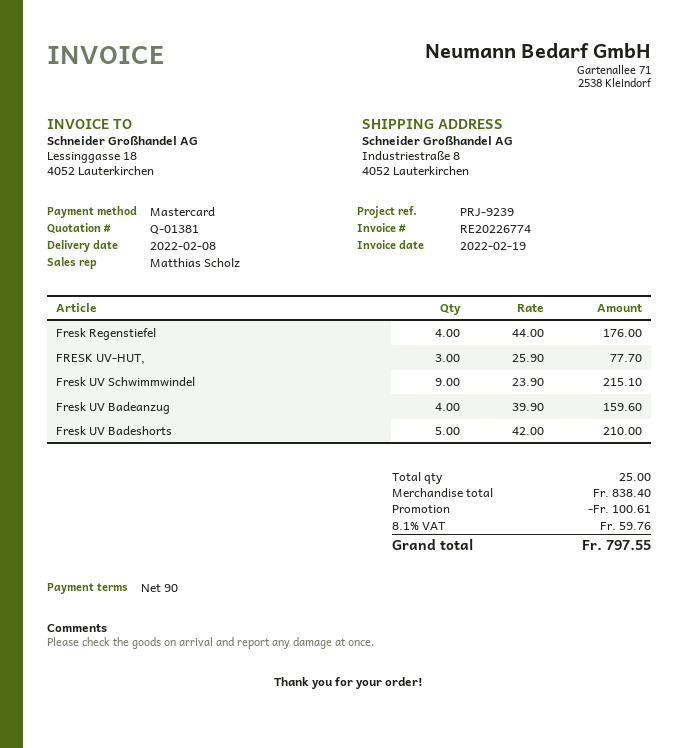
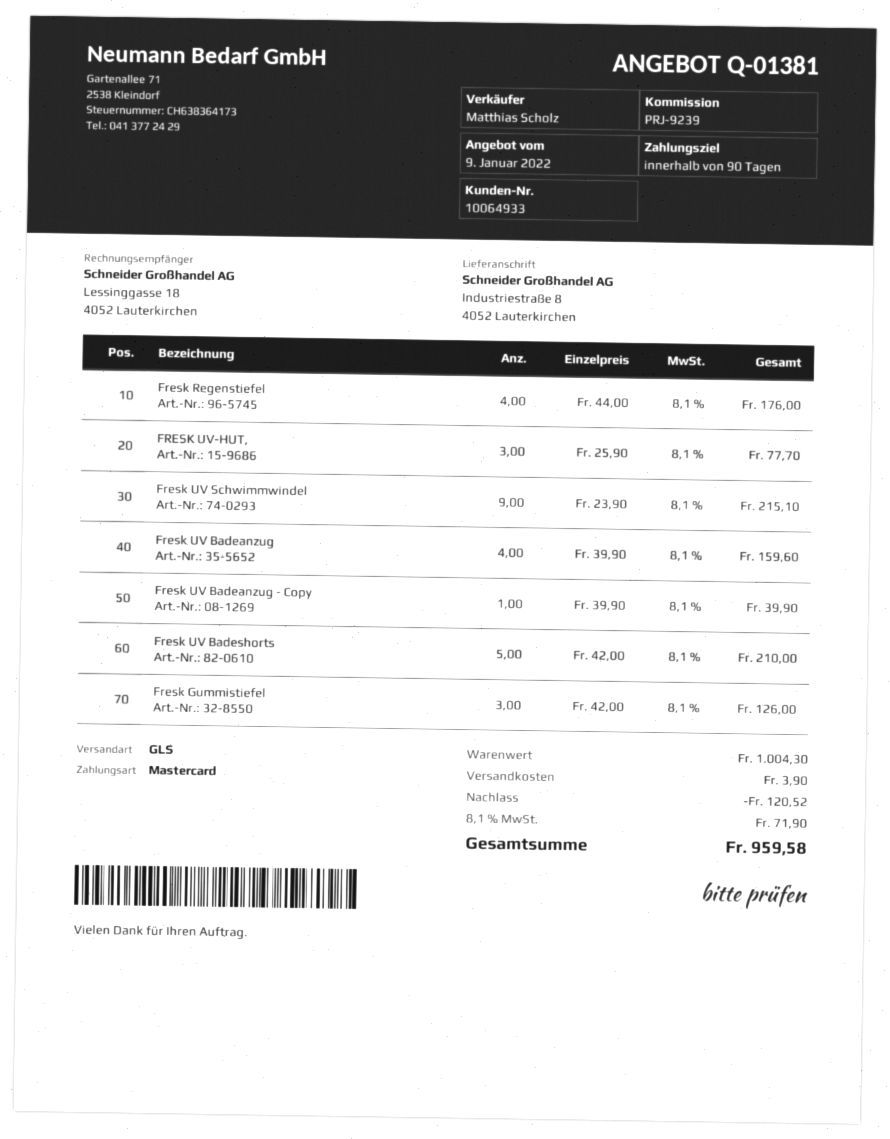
Fresk UV Badeanzug - Copy: none -> 1 x 39.90 = 39.90
Fresk Gummistiefel: none -> 3 x 42.00 = 126.00
subtotal: 838.40 -> 1004.30
discount: 100.61 -> 120.52
shipping: none -> 3.90
tax: 8.1% = 59.76 -> 8.1% = 71.90
total: 797.55 -> 959.58

